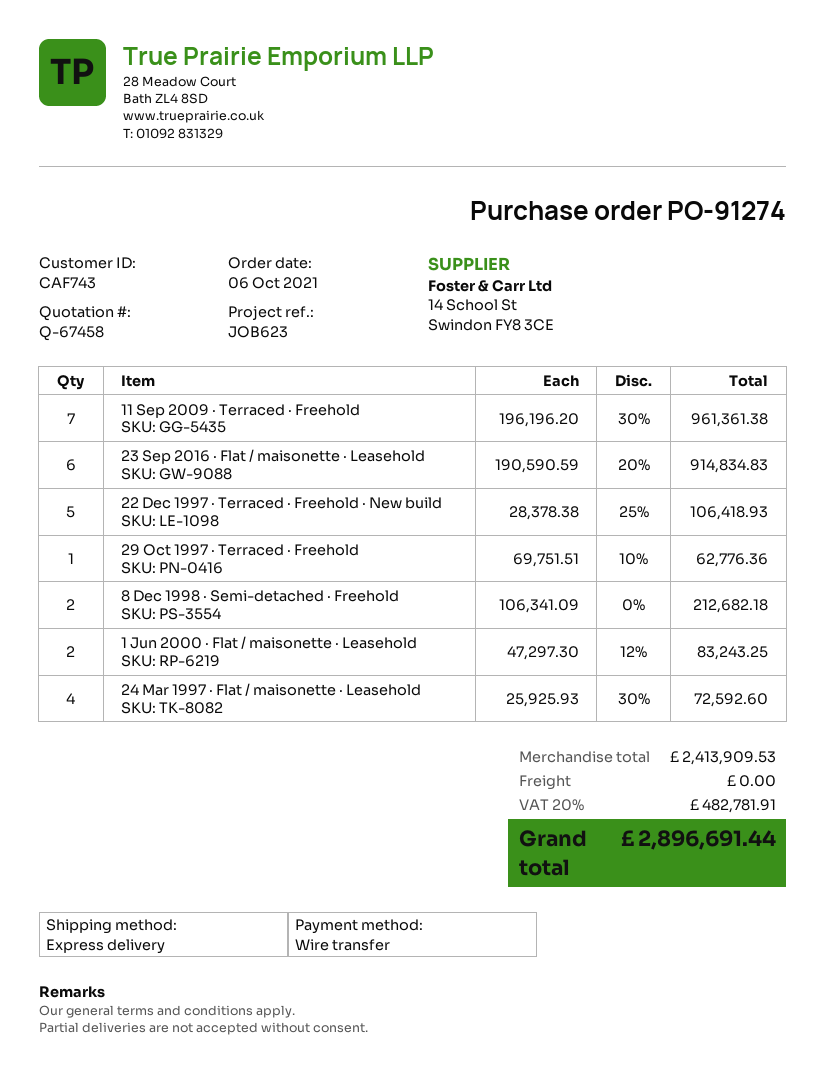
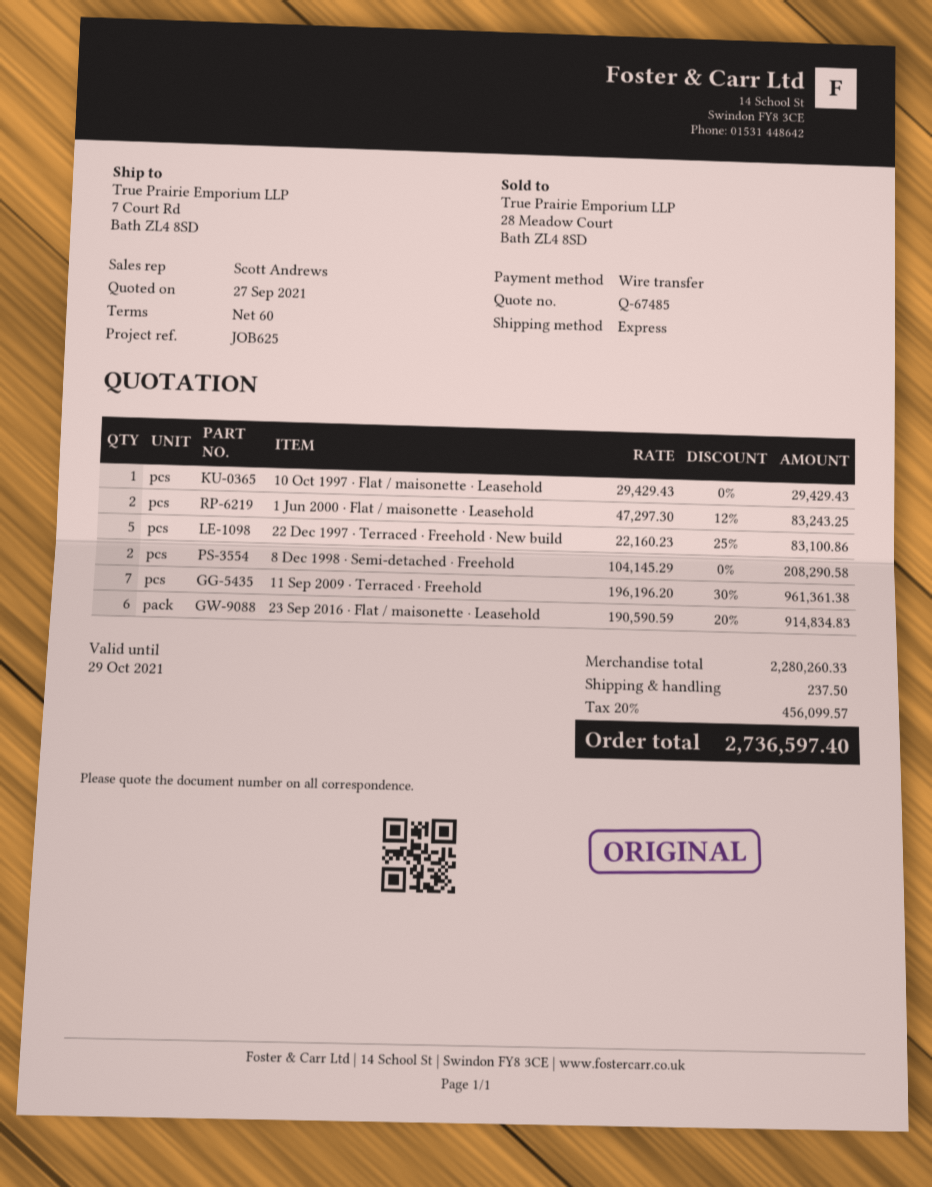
quote number: Q-67458 -> Q-67485
reference: JOB623 -> JOB625
22 Dec 1997 · Terraced · Freehold · New build: 5 x 28378.38 - 25% = 106418.93 -> 5 x 22160.23 - 25% = 83100.86
29 Oct 1997 · Terraced · Freehold: 1 x 69751.51 - 10% = 62776.36 -> none
8 Dec 1998 · Semi-detached · Freehold: 2 x 106341.09 = 212682.18 -> 2 x 104145.29 = 208290.58
24 Mar 1997 · Flat / maisonette · Leasehold: 4 x 25925.93 - 30% = 72592.60 -> none
10 Oct 1997 · Flat / maisonette · Leasehold: none -> 1 x 29429.43 = 29429.43
subtotal: 2413909.53 -> 2280260.33
shipping: 0.00 -> 237.50
tax: 20% = 482781.91 -> 20% = 456099.57
total: 2896691.44 -> 2736597.40

